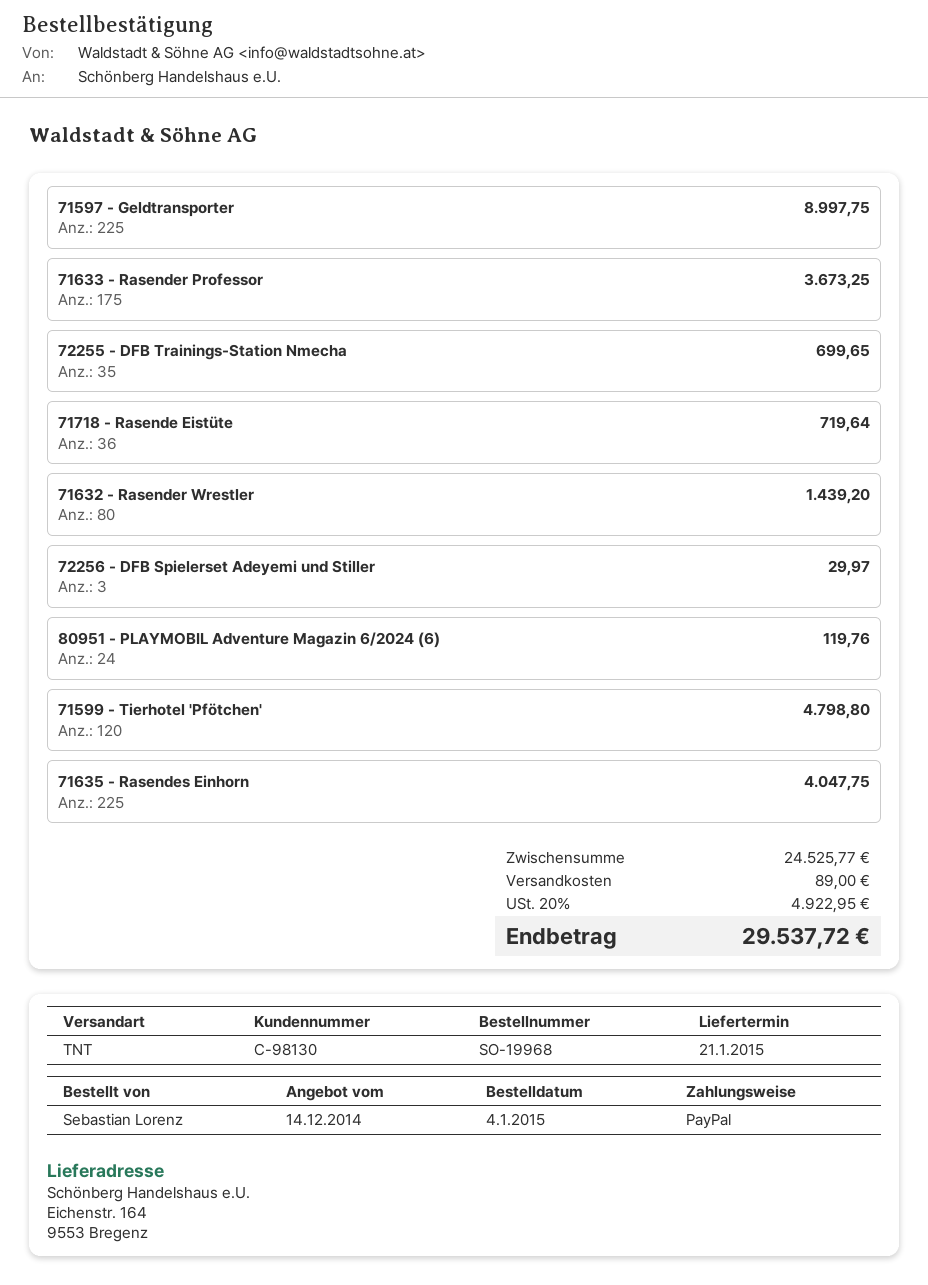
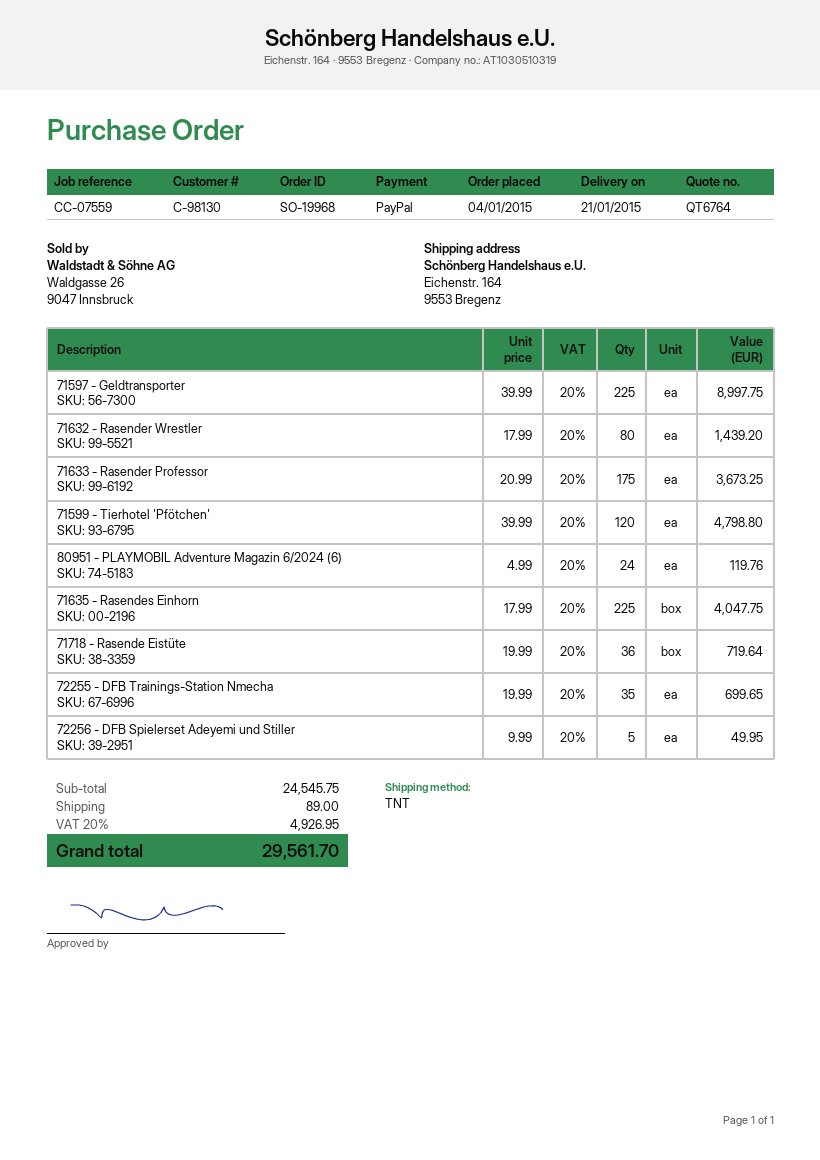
72256 - DFB Spielerset Adeyemi und Stiller: 3 for 29.97 -> 5 for 49.95
subtotal: 24525.77 -> 24545.75
tax: 20% = 4922.95 -> 20% = 4926.95
total: 29537.72 -> 29561.70

